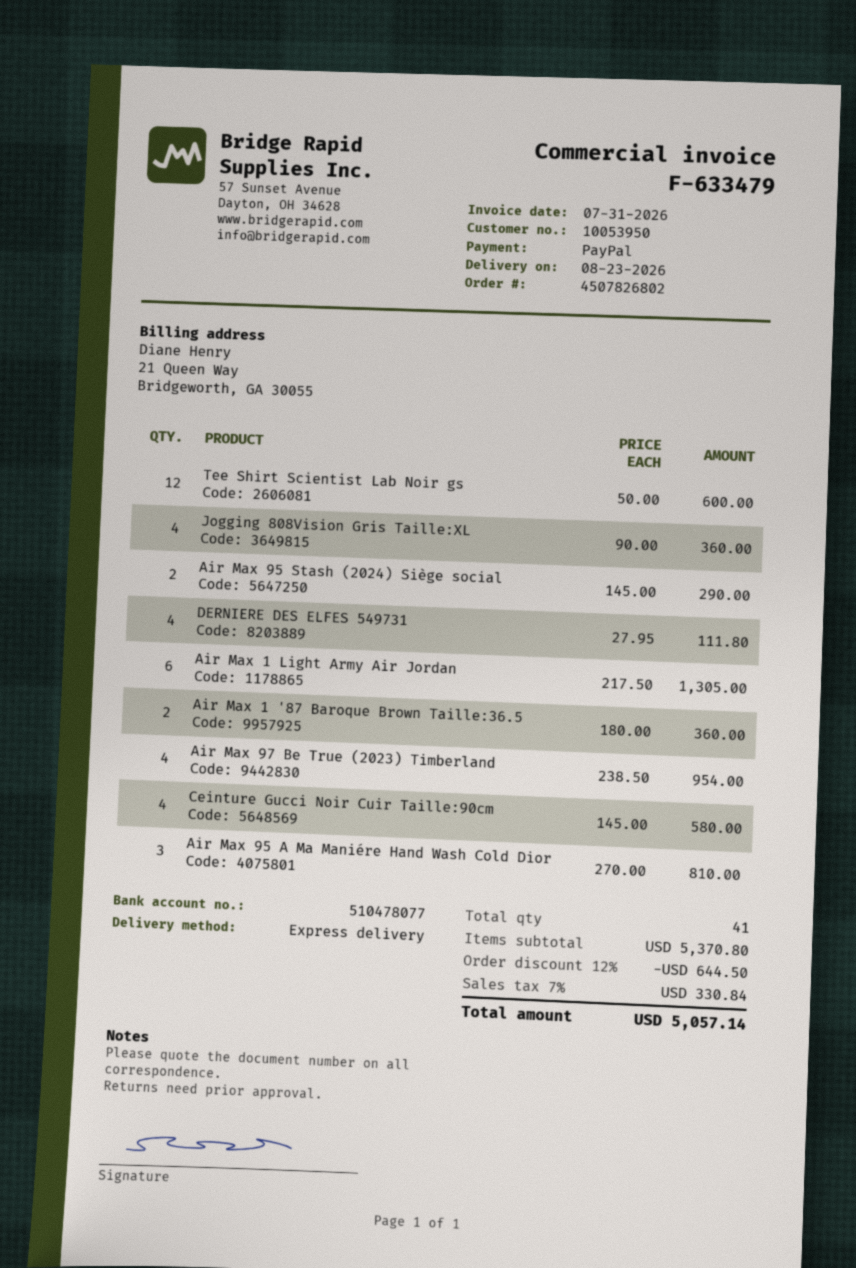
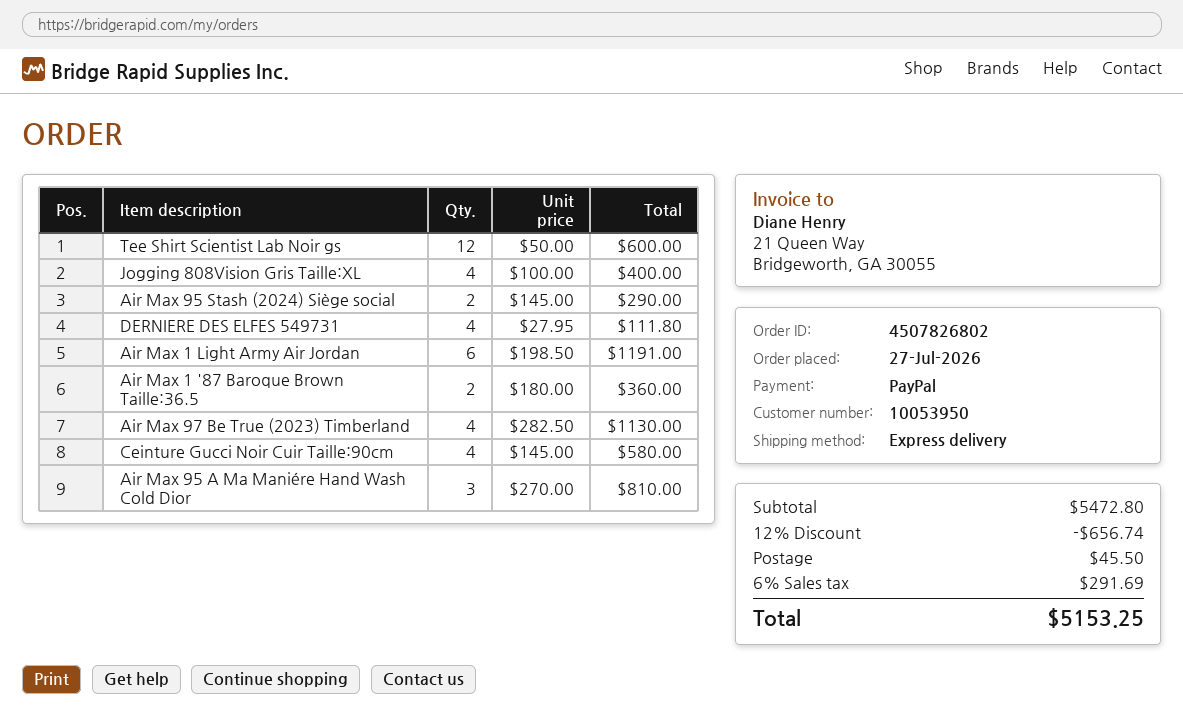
Jogging 808Vision Gris Taille:XL: 4 x 90.00 = 360.00 -> 4 x 100.00 = 400.00
Air Max 1 Light Army Air Jordan: 6 x 217.50 = 1305.00 -> 6 x 198.50 = 1191.00
Air Max 97 Be True (2023) Timberland: 4 x 238.50 = 954.00 -> 4 x 282.50 = 1130.00
subtotal: 5370.80 -> 5472.80
discount: 12% = 644.50 -> 12% = 656.74
shipping: none -> 45.50
tax: 7% = 330.84 -> 6% = 291.69
total: 5057.14 -> 5153.25

